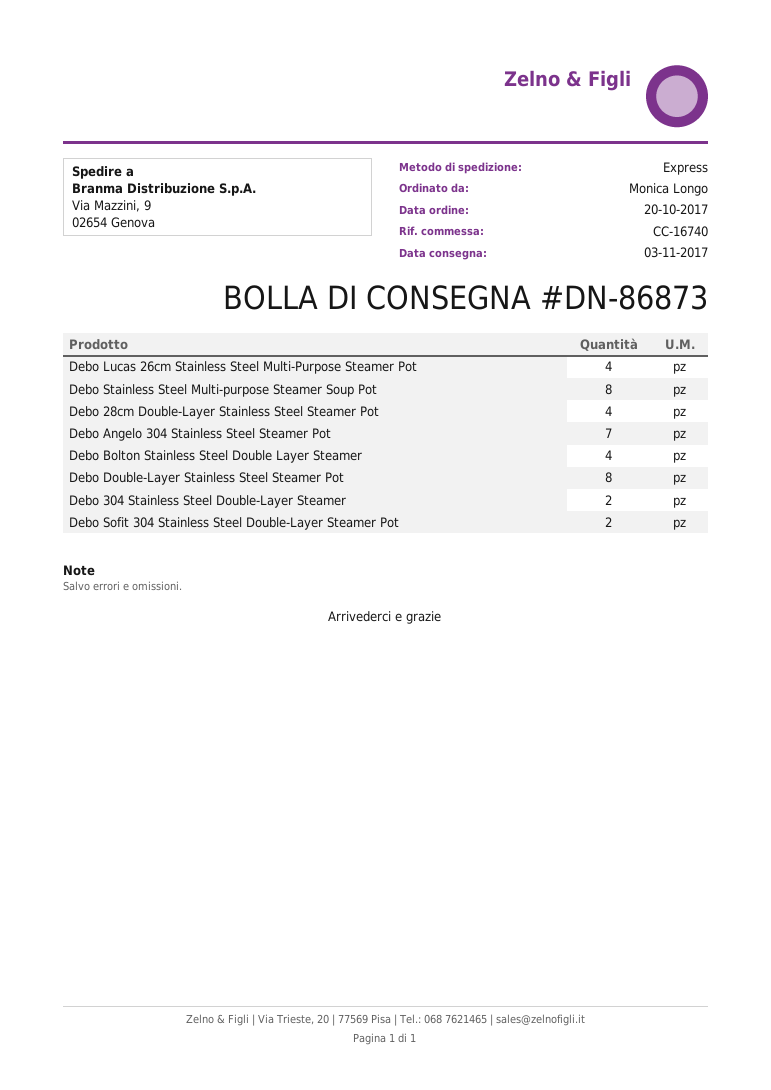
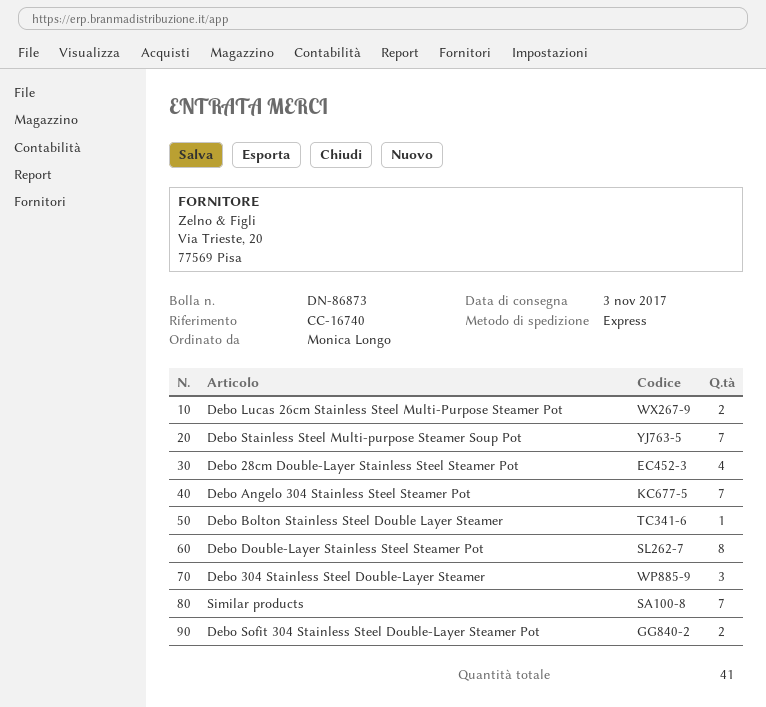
Debo Lucas 26cm Stainless Steel Multi-Purpose Steamer Pot: 4 -> 2
Debo Stainless Steel Multi-purpose Steamer Soup Pot: 8 -> 7
Debo Bolton Stainless Steel Double Layer Steamer: 4 -> 1
Debo 304 Stainless Steel Double-Layer Steamer: 2 -> 3
Similar products: none -> 7

